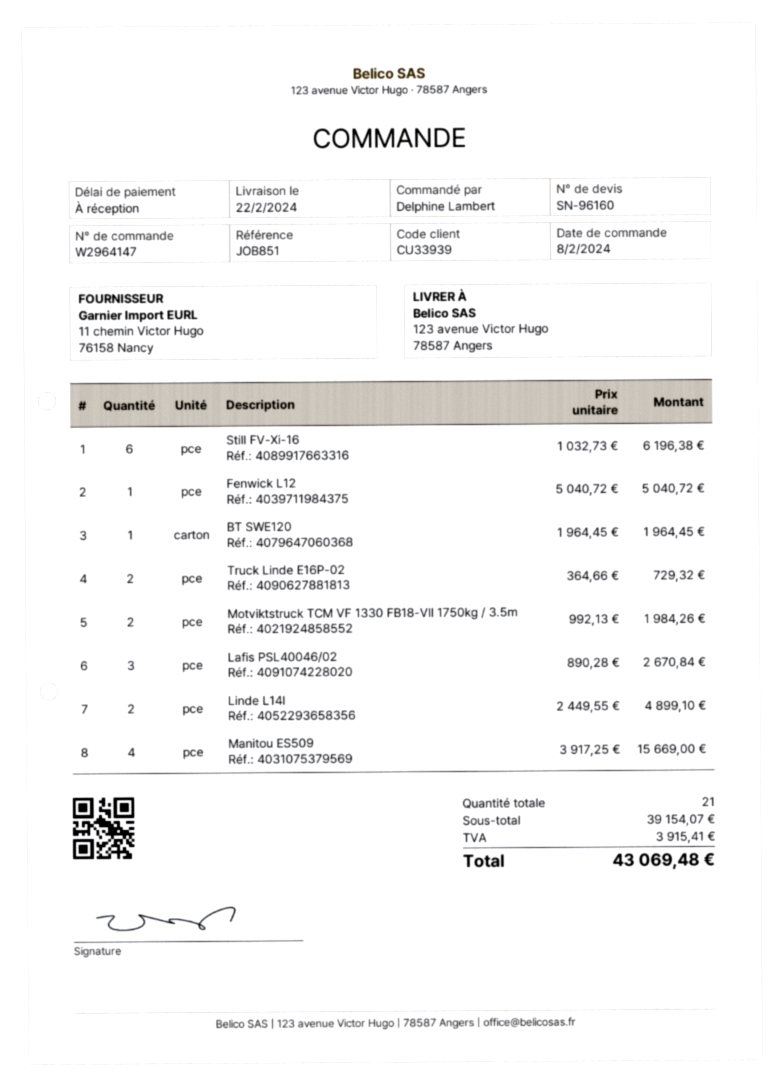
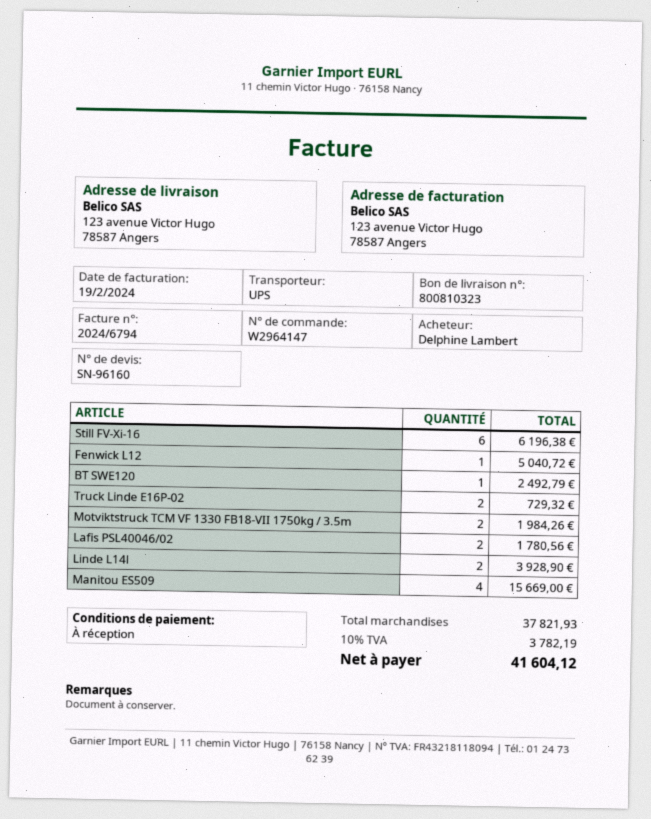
BT SWE120: 1 for 1964.45 -> 1 for 2492.79
Lafis PSL40046/02: 3 for 2670.84 -> 2 for 1780.56
Linde L14l: 2 for 4899.10 -> 2 for 3928.90
subtotal: 39154.07 -> 37821.93
tax: 3915.41 -> 3782.19
total: 43069.48 -> 41604.12

